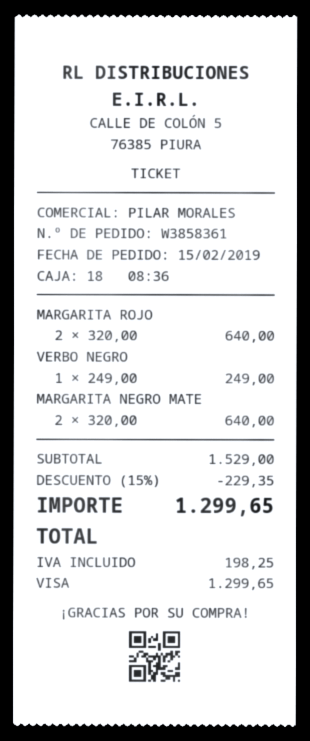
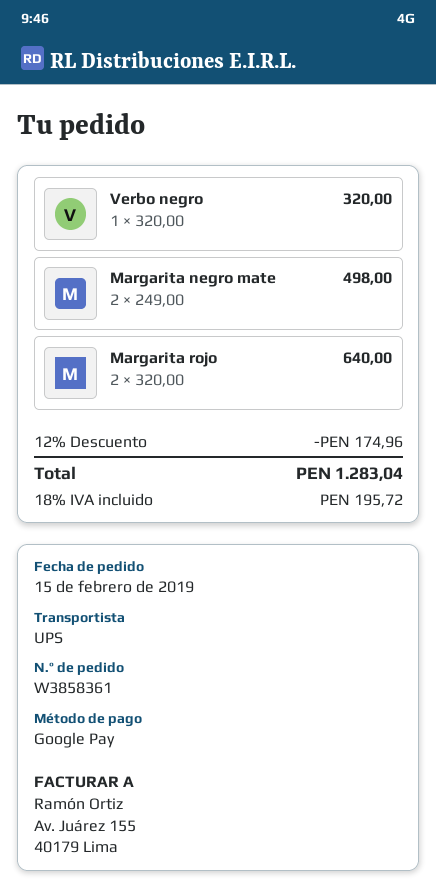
payment method: Visa -> Google Pay
VERBO NEGRO: 1 x 249.00 = 249.00 -> 1 x 320.00 = 320.00
MARGARITA NEGRO MATE: 2 x 320.00 = 640.00 -> 2 x 249.00 = 498.00
discount: 15% = 229.35 -> 12% = 174.96
tax: 198.25 -> 195.72
total: 1299.65 -> 1283.04

